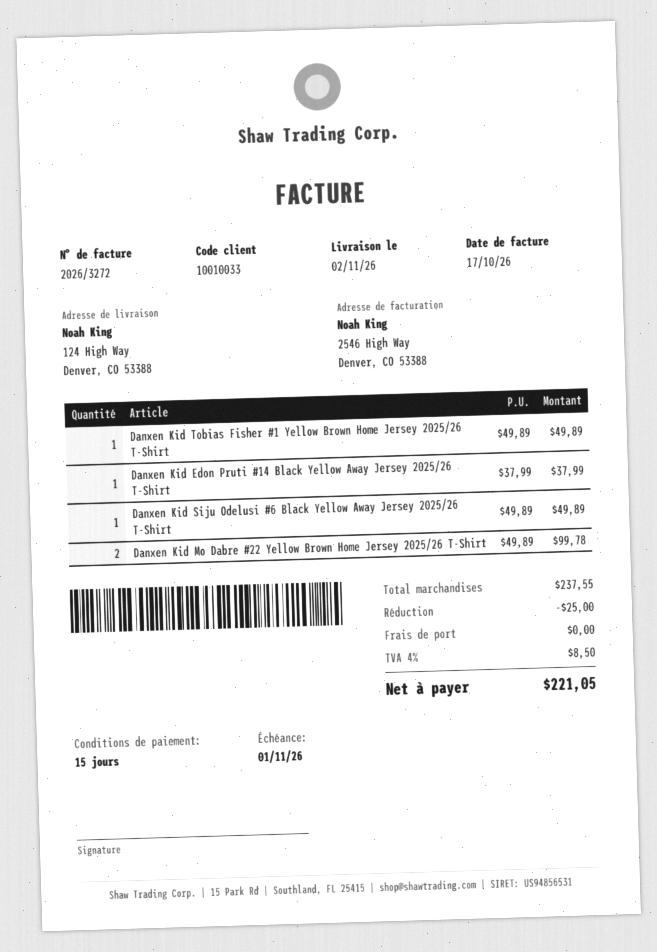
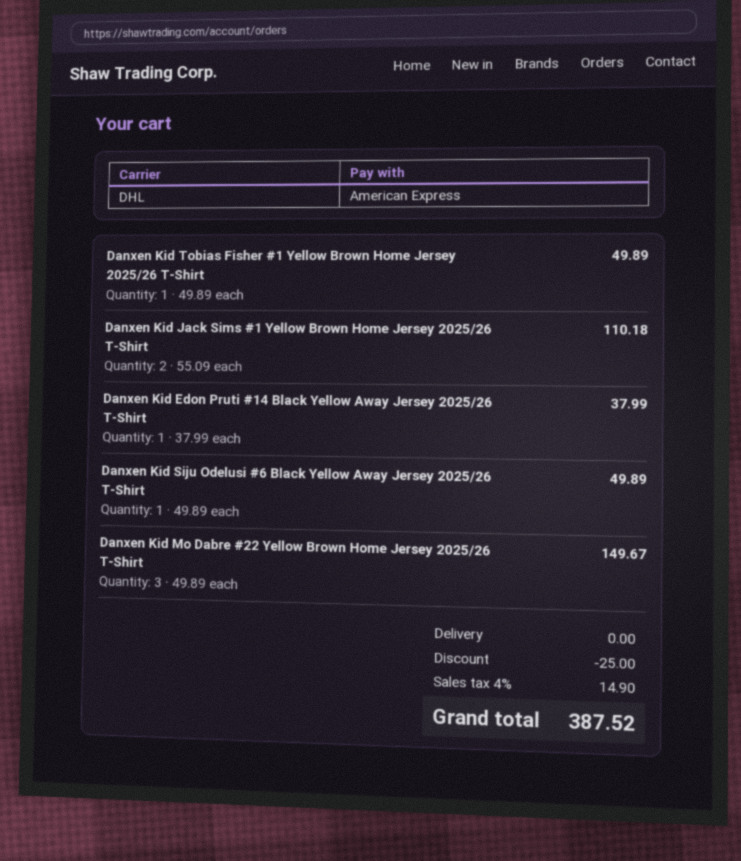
Danxen Kid Mo Dabre #22 Yellow Brown Home Jersey 2025/26 T-Shirt: 2 x 49.89 = 99.78 -> 3 x 49.89 = 149.67
Danxen Kid Jack Sims #1 Yellow Brown Home Jersey 2025/26 T-Shirt: none -> 2 x 55.09 = 110.18
tax: 4% = 8.50 -> 4% = 14.90
total: 221.05 -> 387.52

